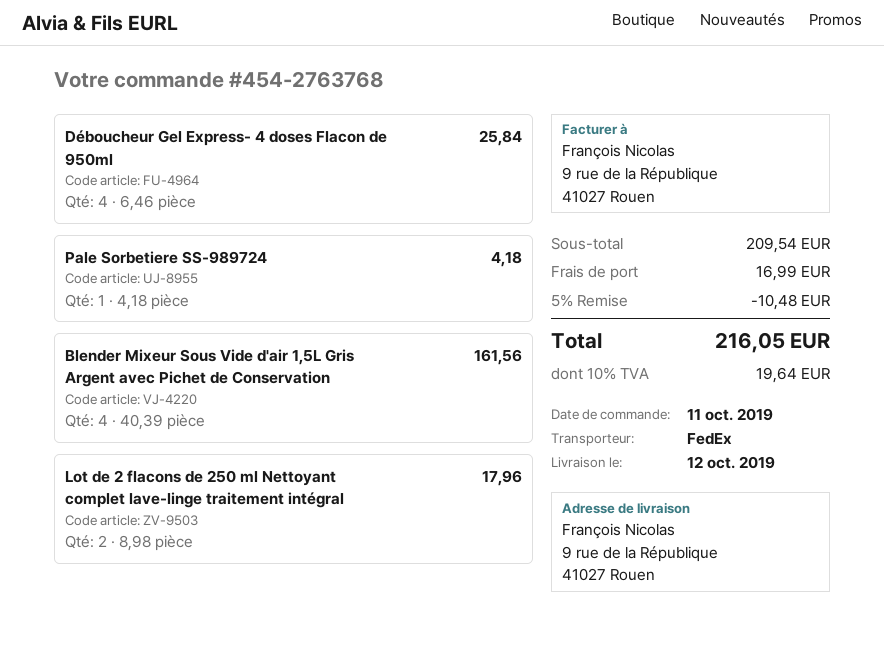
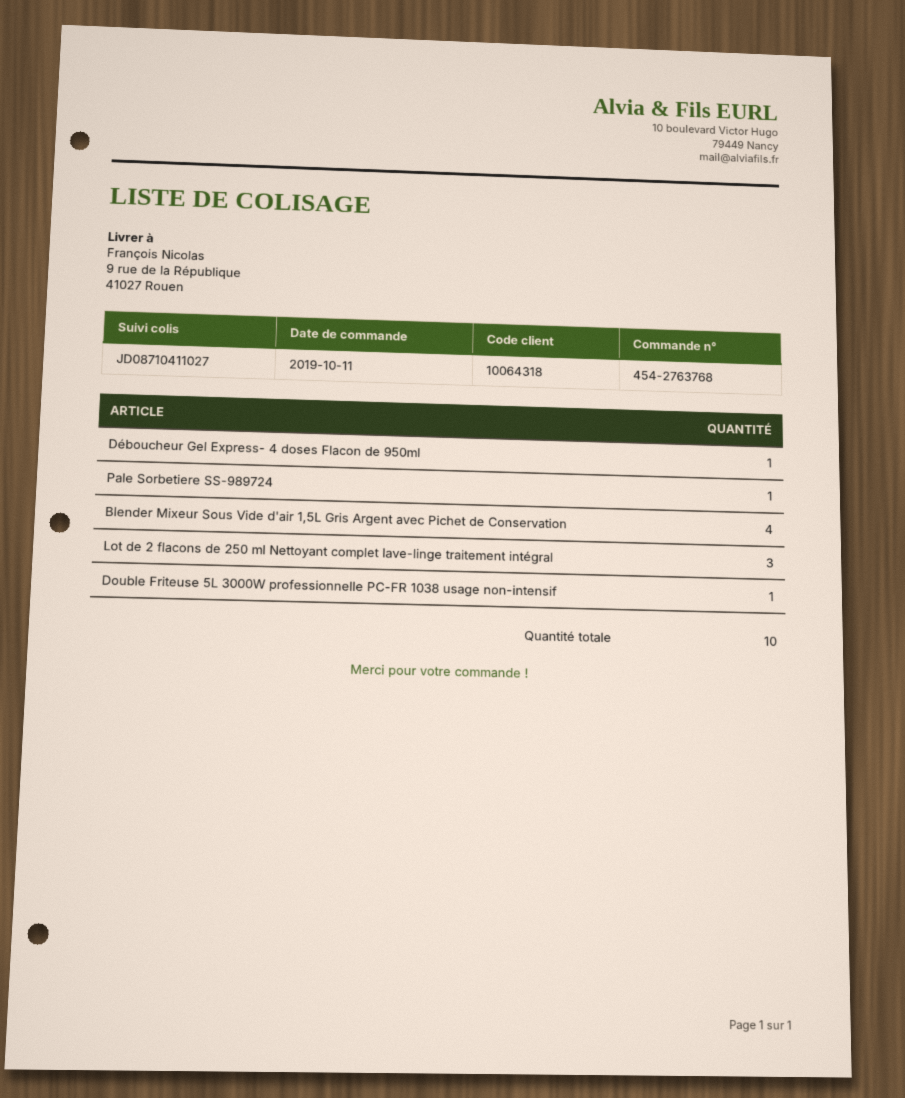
Déboucheur Gel Express- 4 doses Flacon de 950ml: 4 -> 1
Lot de 2 flacons de 250 ml Nettoyant complet lave-linge traitement intégral: 2 -> 3
Double Friteuse 5L 3000W professionnelle PC-FR 1038 usage non-intensif: none -> 1

